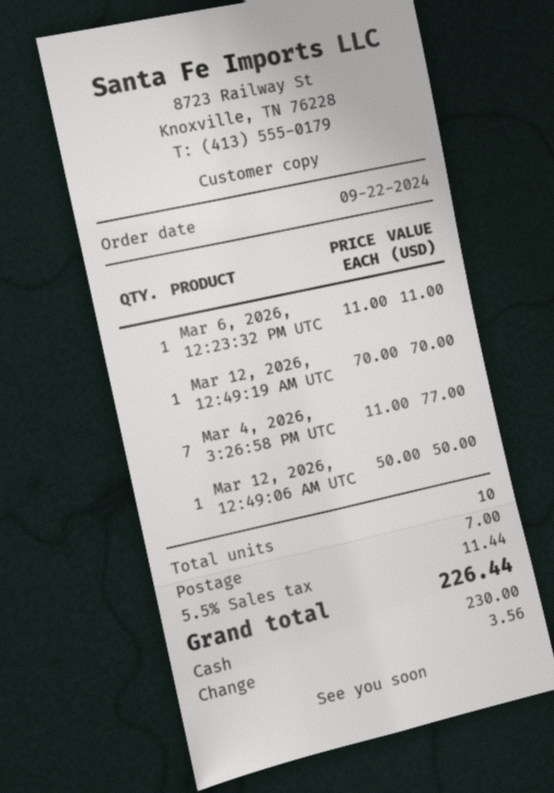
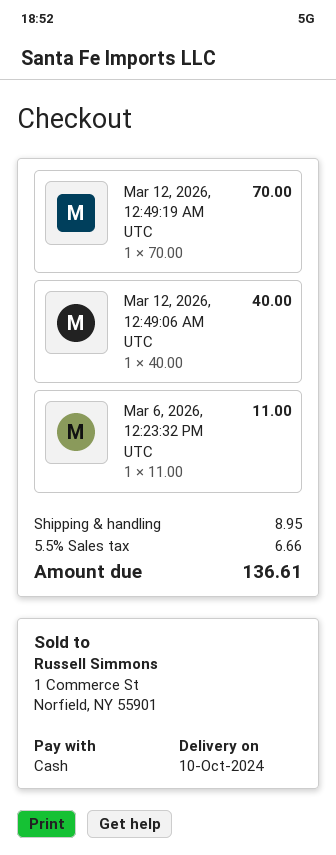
Mar 4, 2026, 3:26:58 PM UTC: 7 x 11.00 = 77.00 -> none
Mar 12, 2026, 12:49:06 AM UTC: 1 x 50.00 = 50.00 -> 1 x 40.00 = 40.00
shipping: 7.00 -> 8.95
tax: 5.5% = 11.44 -> 5.5% = 6.66
total: 226.44 -> 136.61

